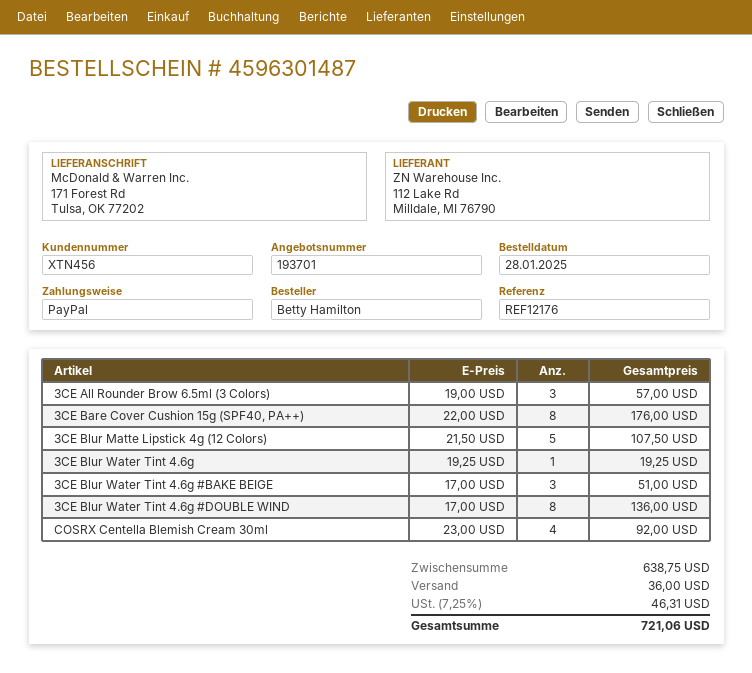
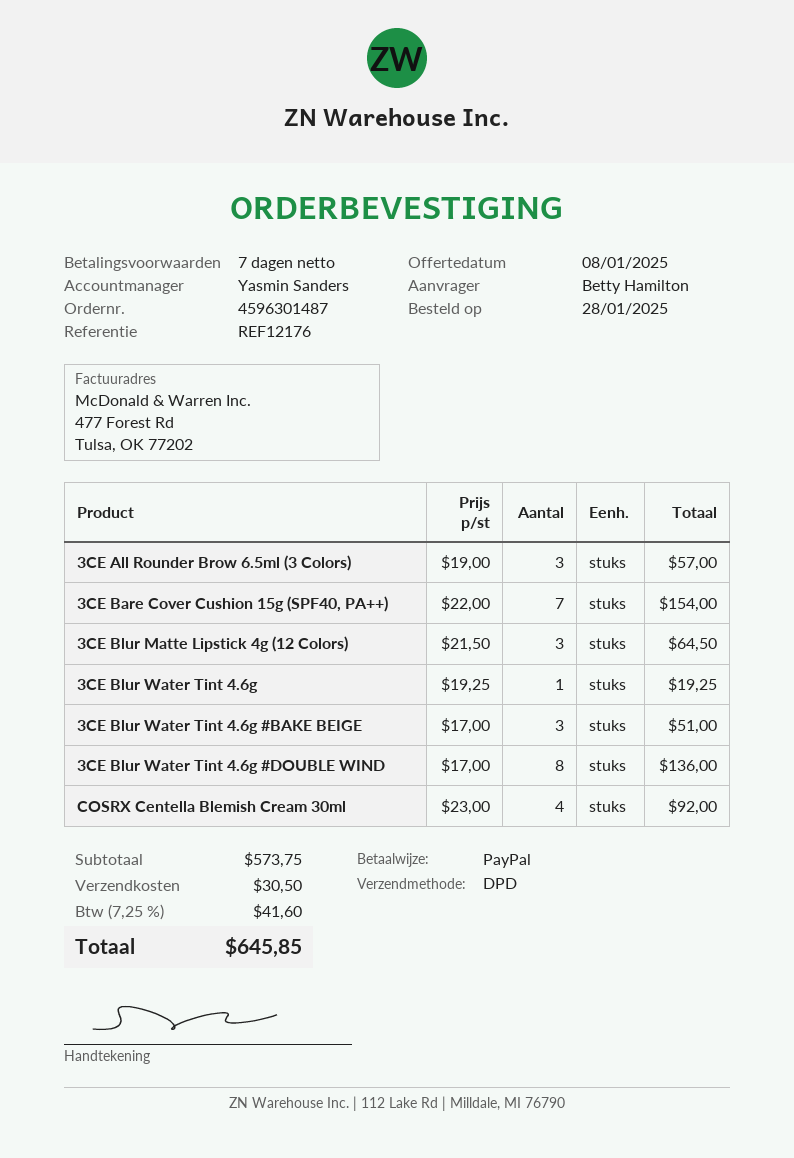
3CE Bare Cover Cushion 15g (SPF40, PA++): 8 x 22.00 = 176.00 -> 7 x 22.00 = 154.00
3CE Blur Matte Lipstick 4g (12 Colors): 5 x 21.50 = 107.50 -> 3 x 21.50 = 64.50
subtotal: 638.75 -> 573.75
shipping: 36.00 -> 30.50
tax: 7.25% = 46.31 -> 7.25% = 41.60
total: 721.06 -> 645.85

